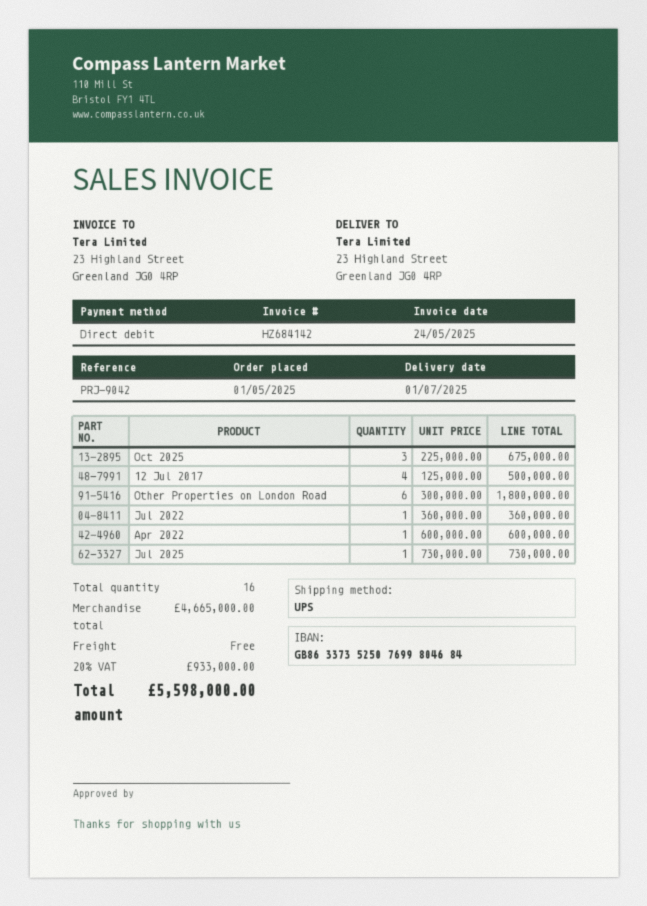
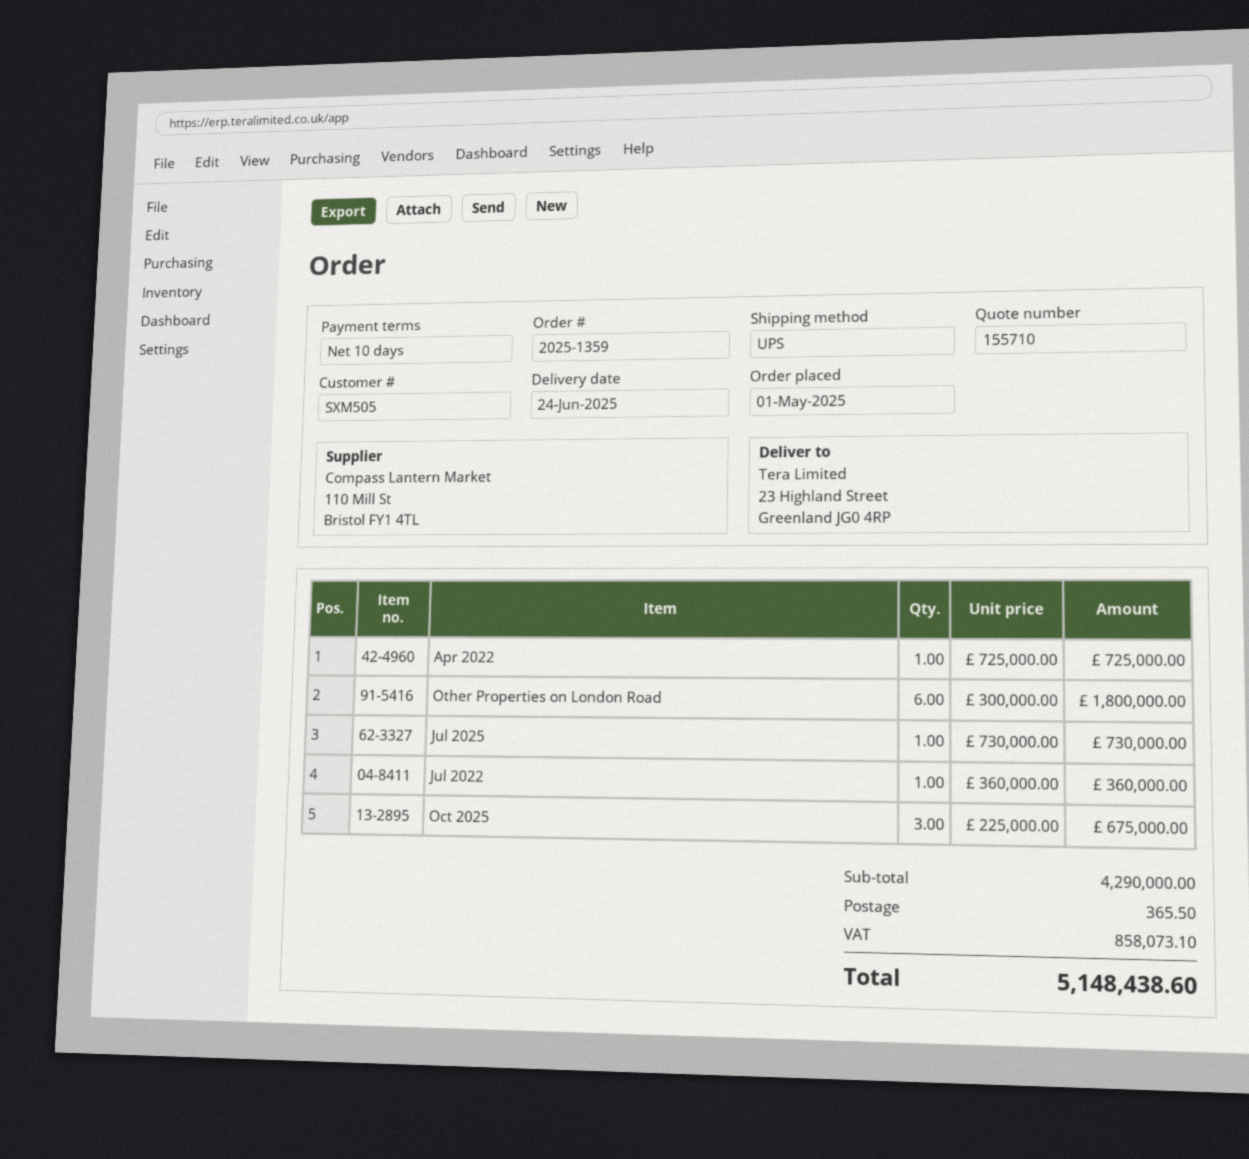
delivery date: 2025-07-01 -> 2025-06-24
12 Jul 2017: 4 x 125000.00 = 500000.00 -> none
Apr 2022: 1 x 600000.00 = 600000.00 -> 1 x 725000.00 = 725000.00
subtotal: 4665000.00 -> 4290000.00
shipping: 0.00 -> 365.50
tax: 933000.00 -> 858073.10
total: 5598000.00 -> 5148438.60

